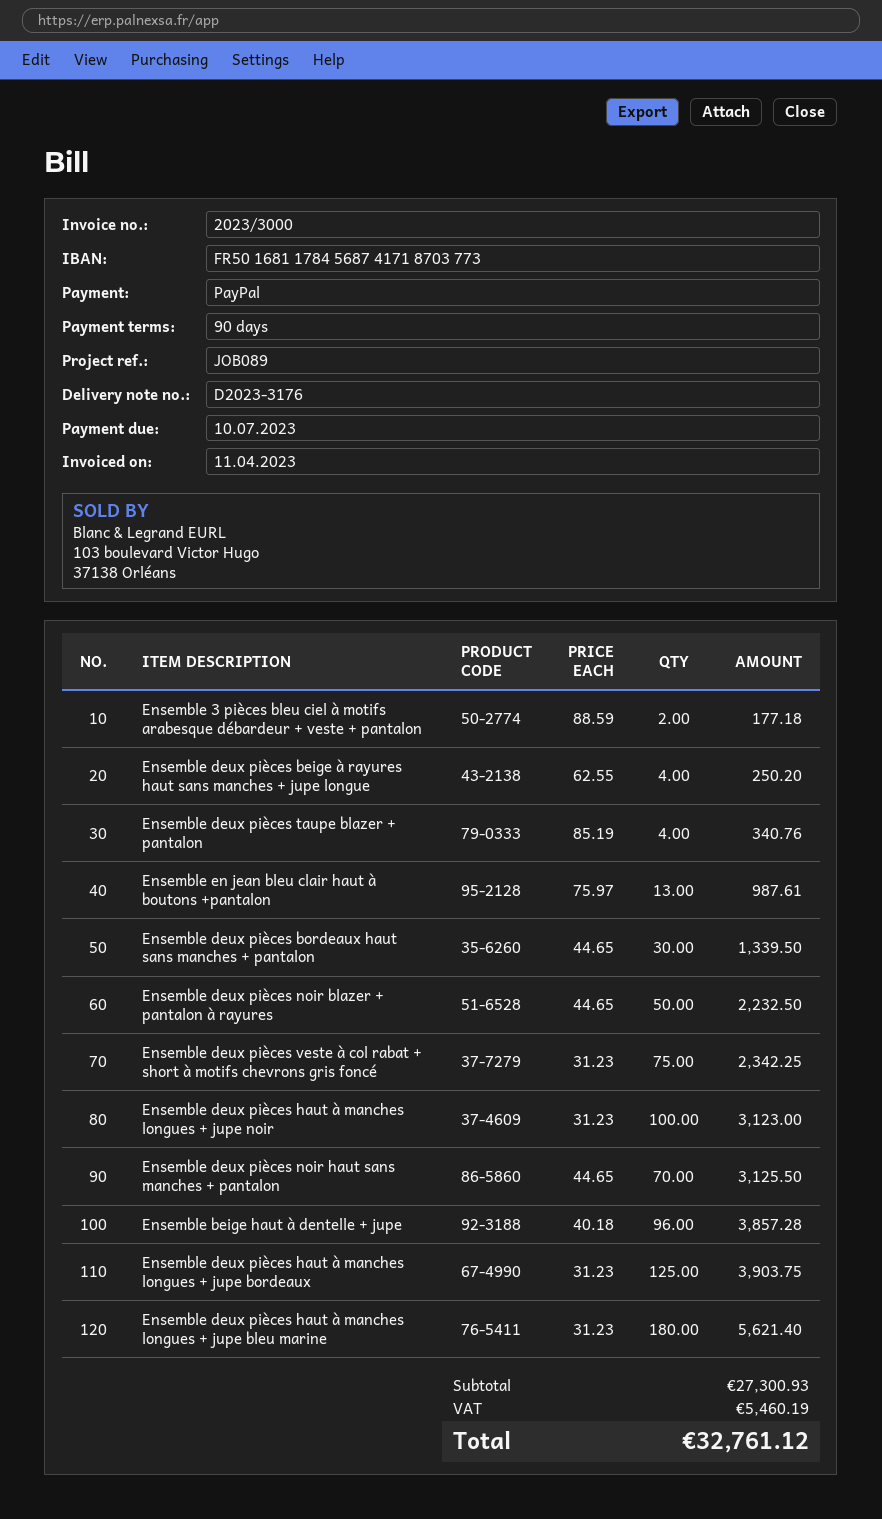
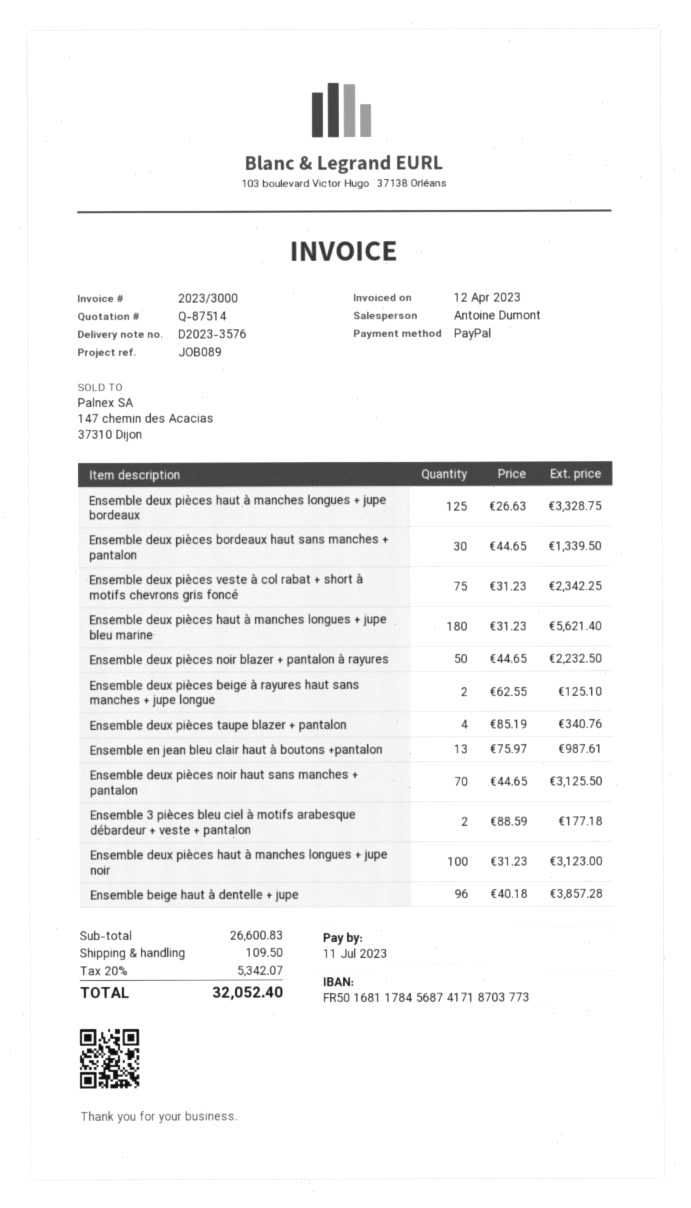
delivery note number: D2023-3176 -> D2023-3576
invoice date: 2023-04-11 -> 2023-04-12
due date: 2023-07-10 -> 2023-07-11
Ensemble deux pièces beige à rayures haut sans manches + jupe longue: 4 x 62.55 = 250.20 -> 2 x 62.55 = 125.10
Ensemble deux pièces haut à manches longues + jupe bordeaux: 125 x 31.23 = 3903.75 -> 125 x 26.63 = 3328.75
subtotal: 27300.93 -> 26600.83
shipping: none -> 109.50
tax: 5460.19 -> 5342.07
total: 32761.12 -> 32052.40

